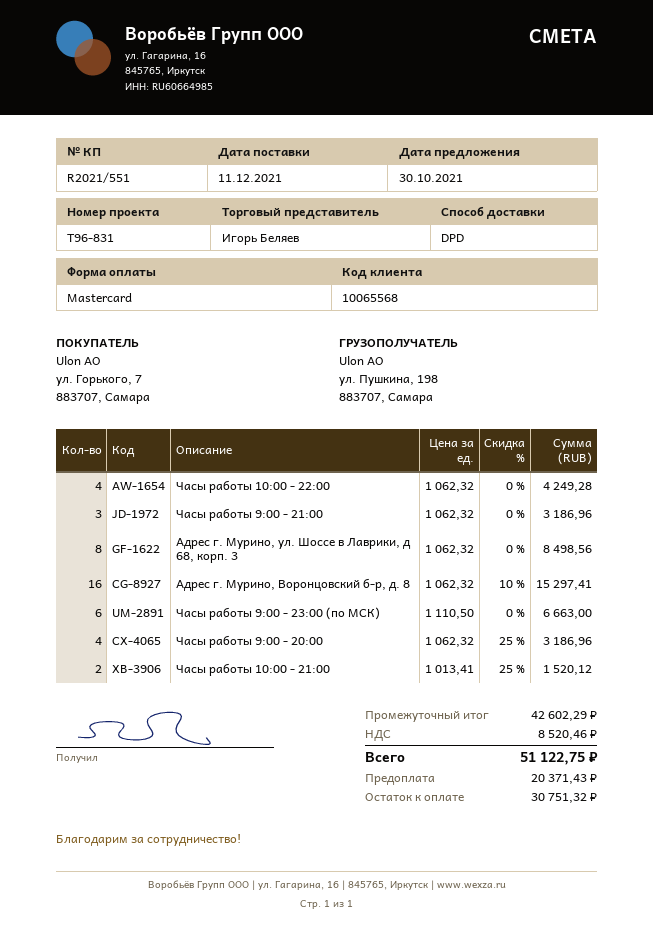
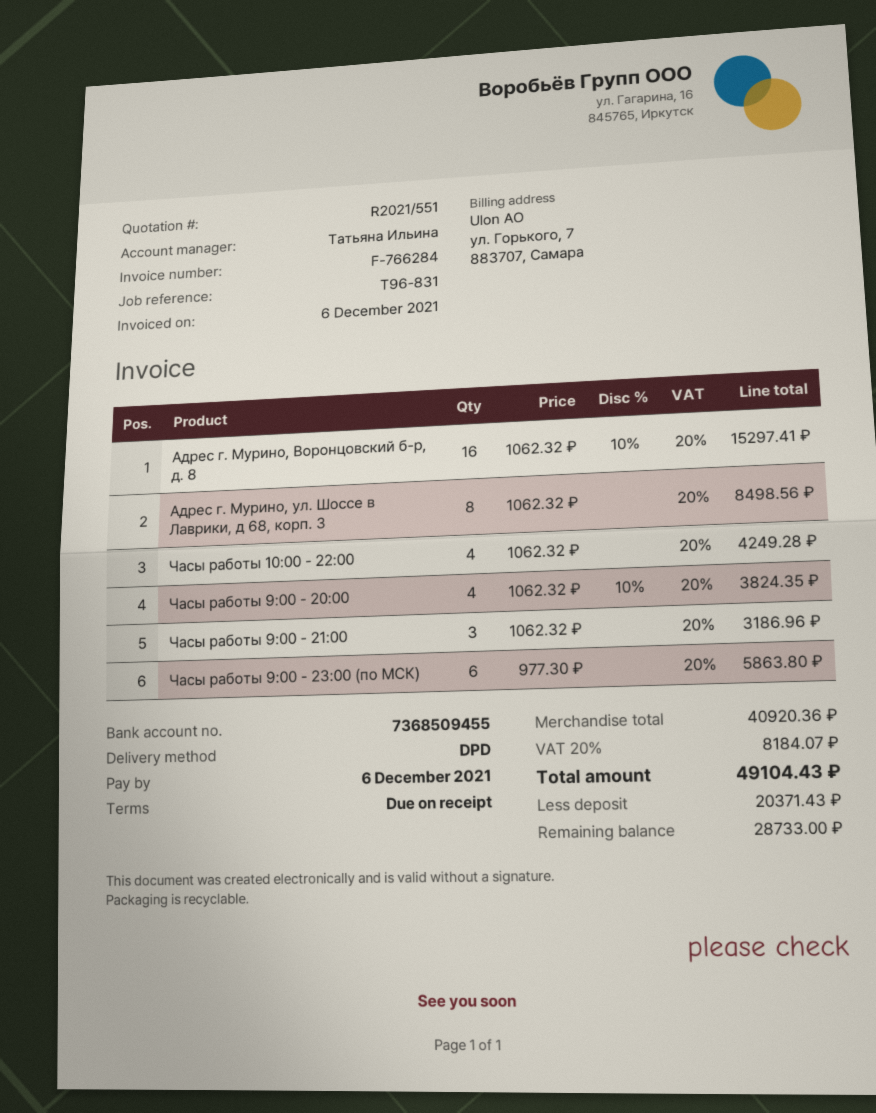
sales rep: Игорь Беляев -> Татьяна Ильина
Часы работы 9:00 - 23:00 (по МСК): 6 x 1110.50 = 6663.00 -> 6 x 977.30 = 5863.80
Часы работы 9:00 - 20:00: 4 x 1062.32 - 25% = 3186.96 -> 4 x 1062.32 - 10% = 3824.35
Часы работы 10:00 - 21:00: 2 x 1013.41 - 25% = 1520.12 -> none
subtotal: 42602.29 -> 40920.36
tax: 8520.46 -> 8184.07
total: 51122.75 -> 49104.43
balance: 30751.32 -> 28733.00

